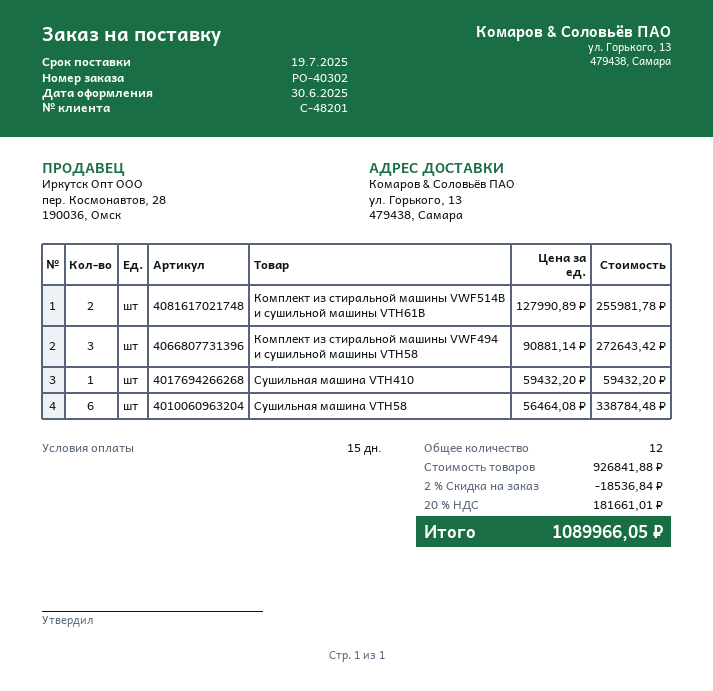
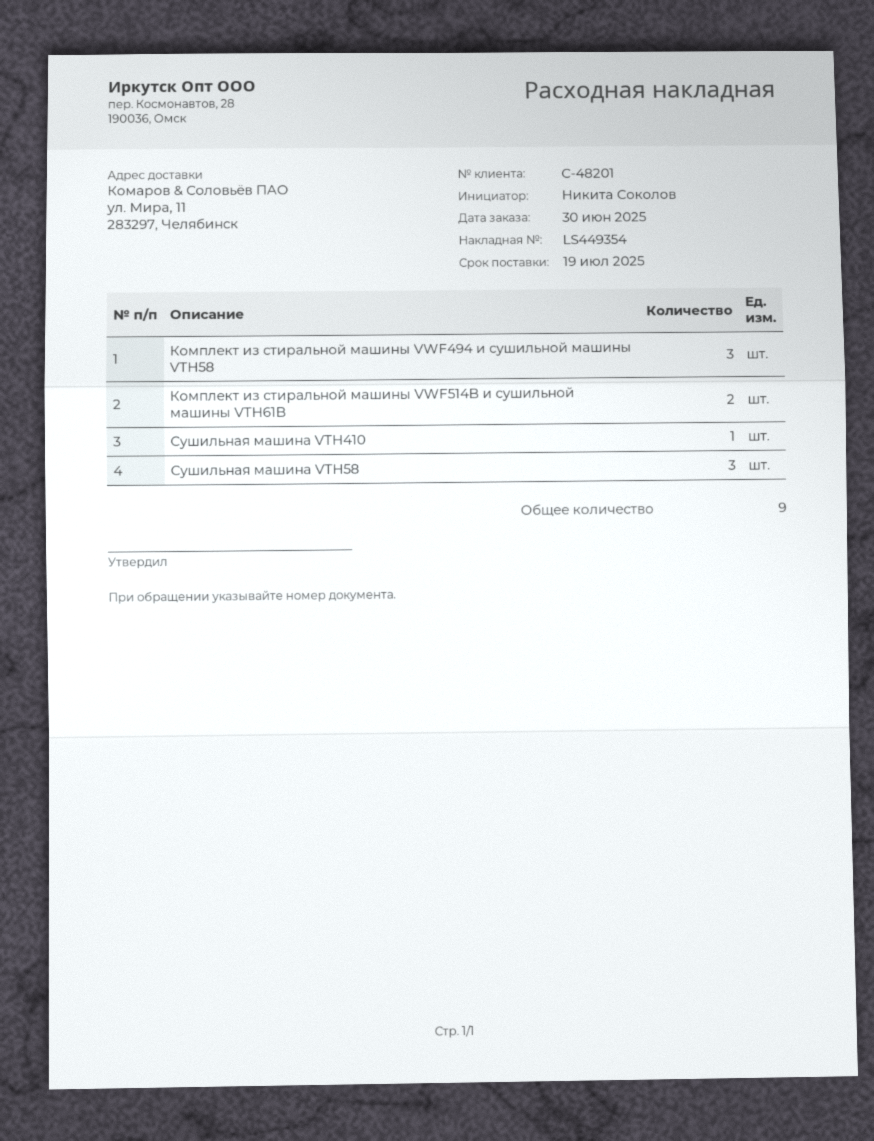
ship to: ул. Горького, 13, 479438, Самара -> ул. Мира, 11, 283297, Челябинск
Сушильная машина VTH58: 6 -> 3
total quantity: 12 -> 9

